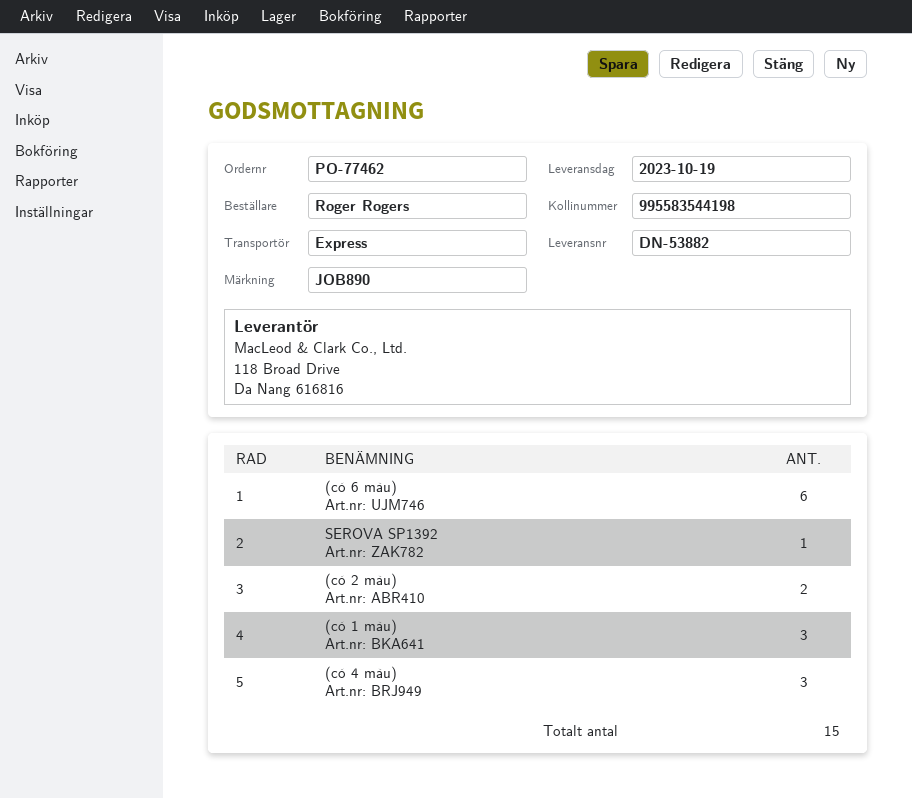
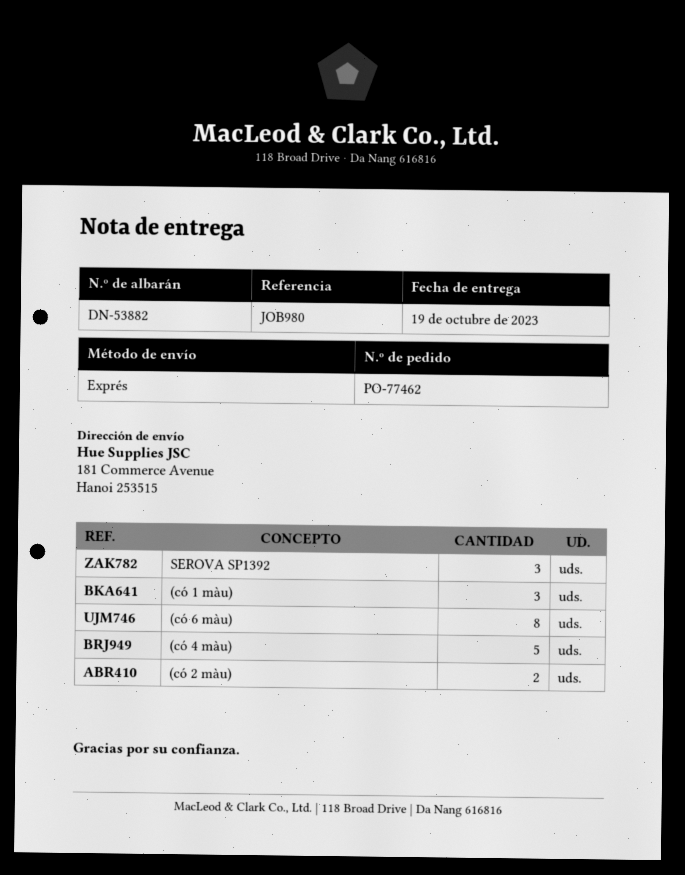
reference: JOB890 -> JOB980
(có 6 màu): 6 -> 8
SEROVA SP1392: 1 -> 3
(có 4 màu): 3 -> 5

